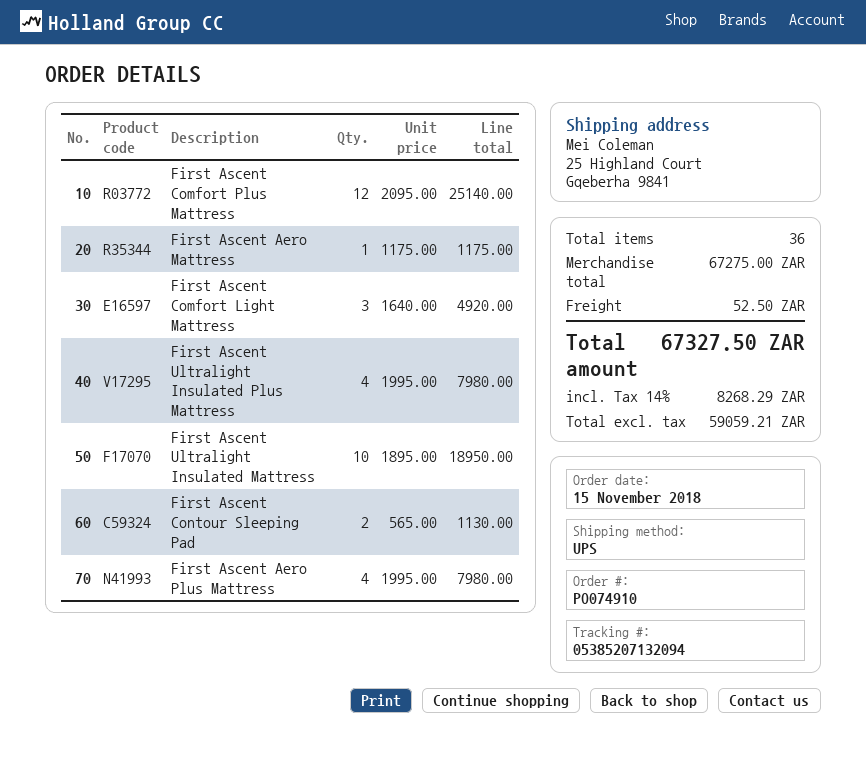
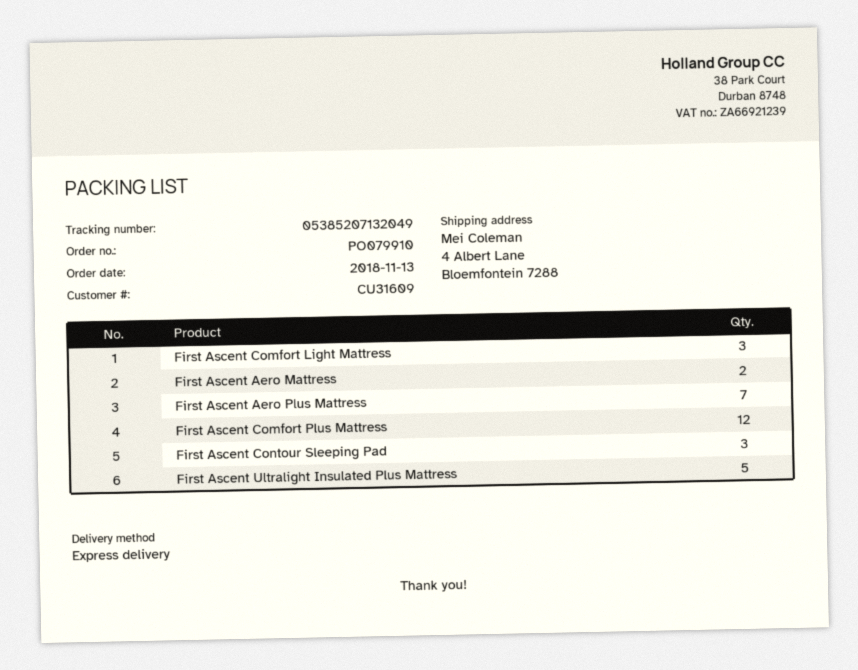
order number: PO074910 -> PO079910
order date: 2018-11-15 -> 2018-11-13
shipping method: UPS -> express
tracking number: 05385207132094 -> 05385207132049
ship to: 25 Highland Court, Gqeberha 9841 -> 4 Albert Lane, Bloemfontein 7288
First Ascent Aero Mattress: 1 -> 2
First Ascent Ultralight Insulated Plus Mattress: 4 -> 5
First Ascent Ultralight Insulated Mattress: 10 -> none
First Ascent Contour Sleeping Pad: 2 -> 3
First Ascent Aero Plus Mattress: 4 -> 7

